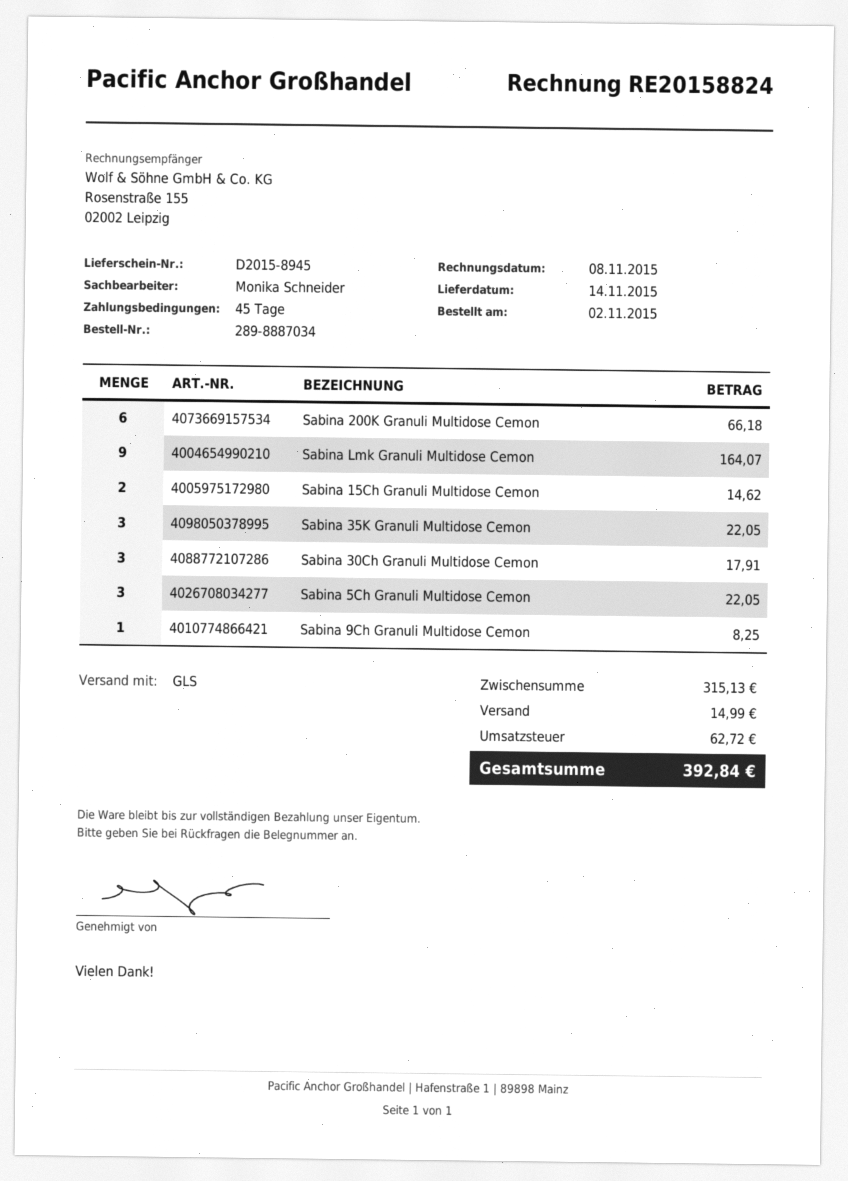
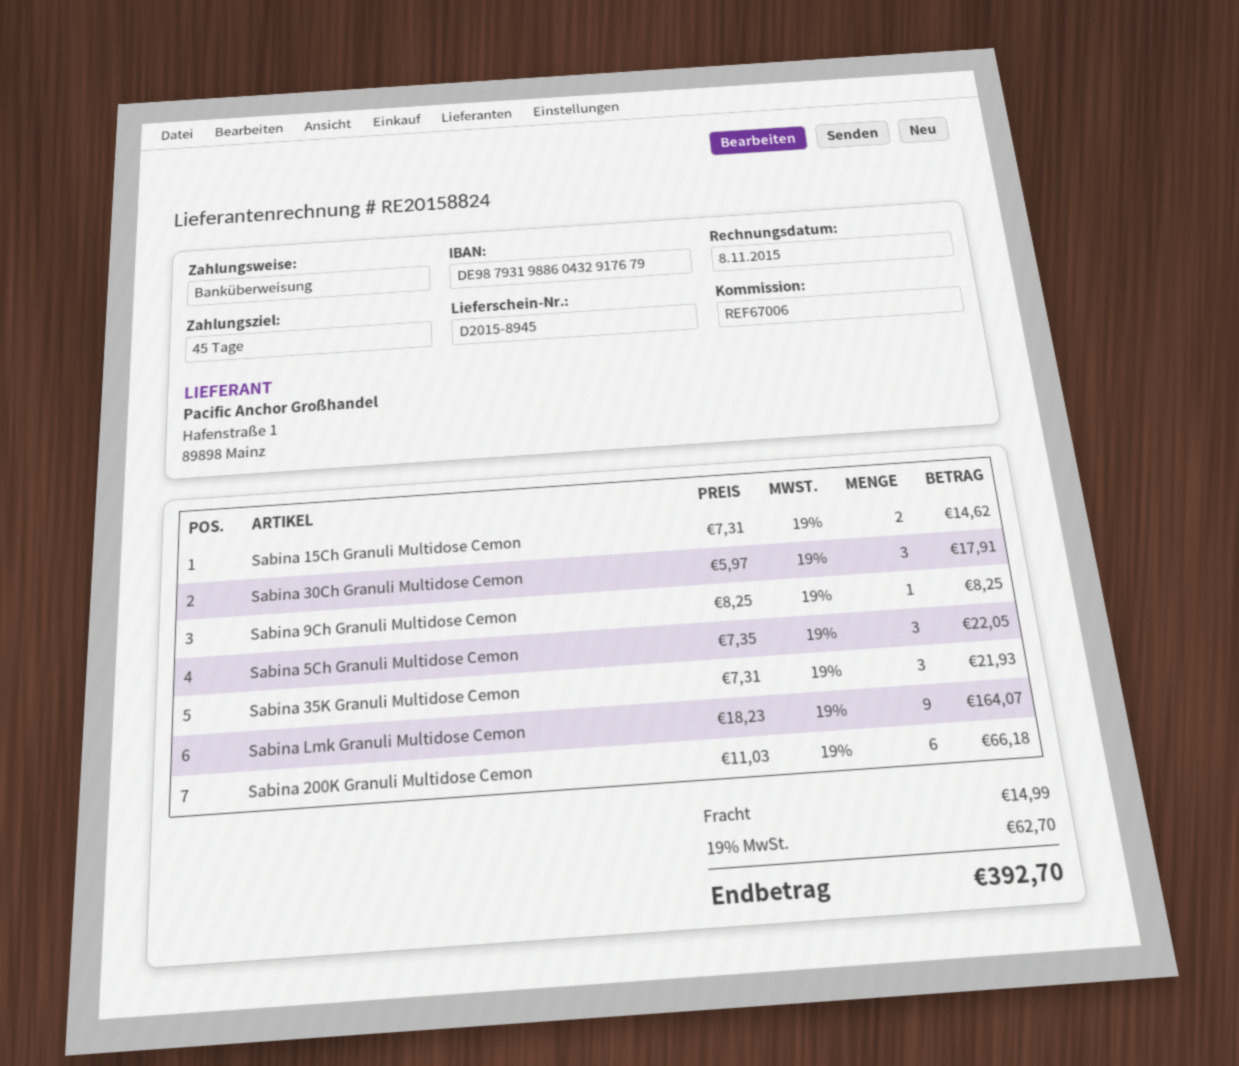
Sabina 35K Granuli Multidose Cemon: 3 for 22.05 -> 3 for 21.93
tax: 62.72 -> 62.70
total: 392.84 -> 392.70

